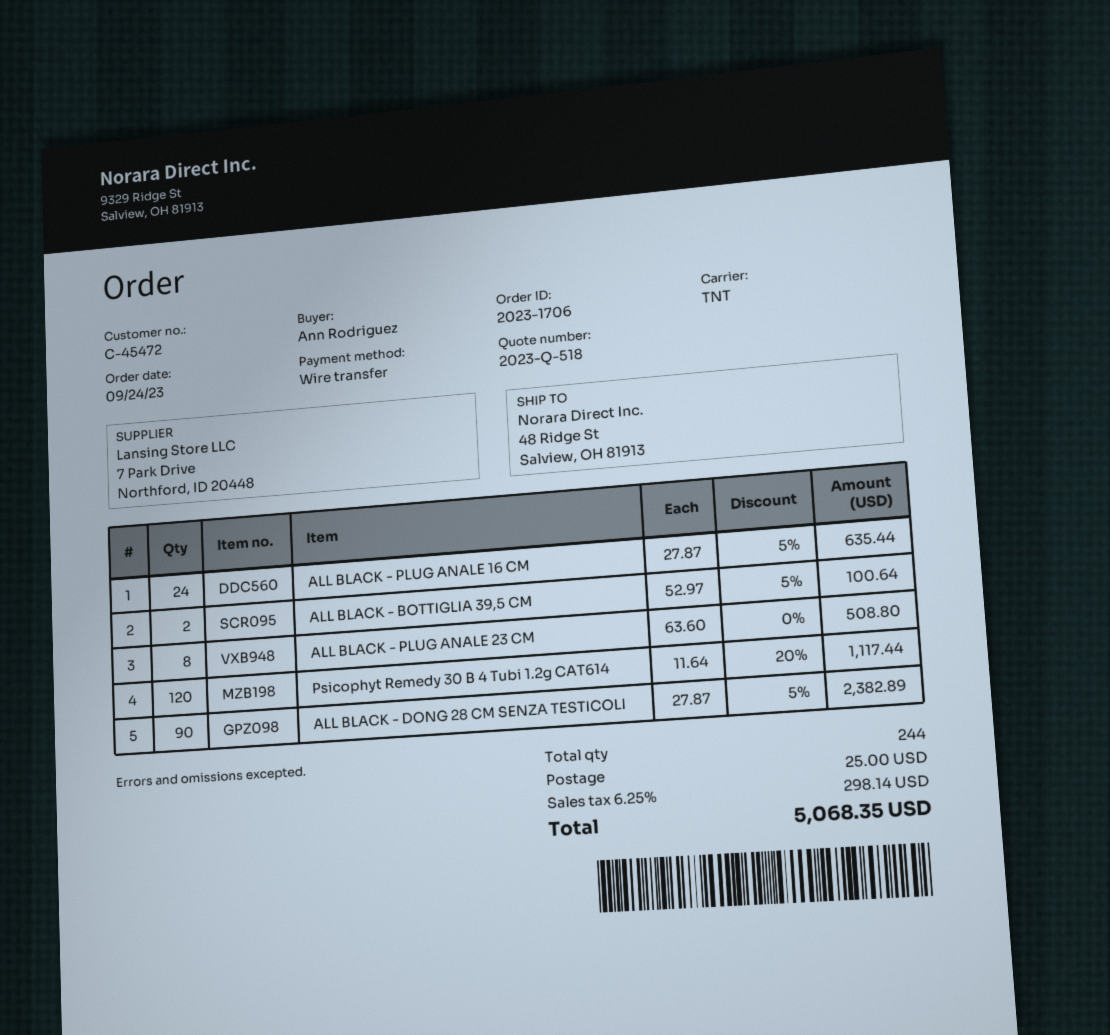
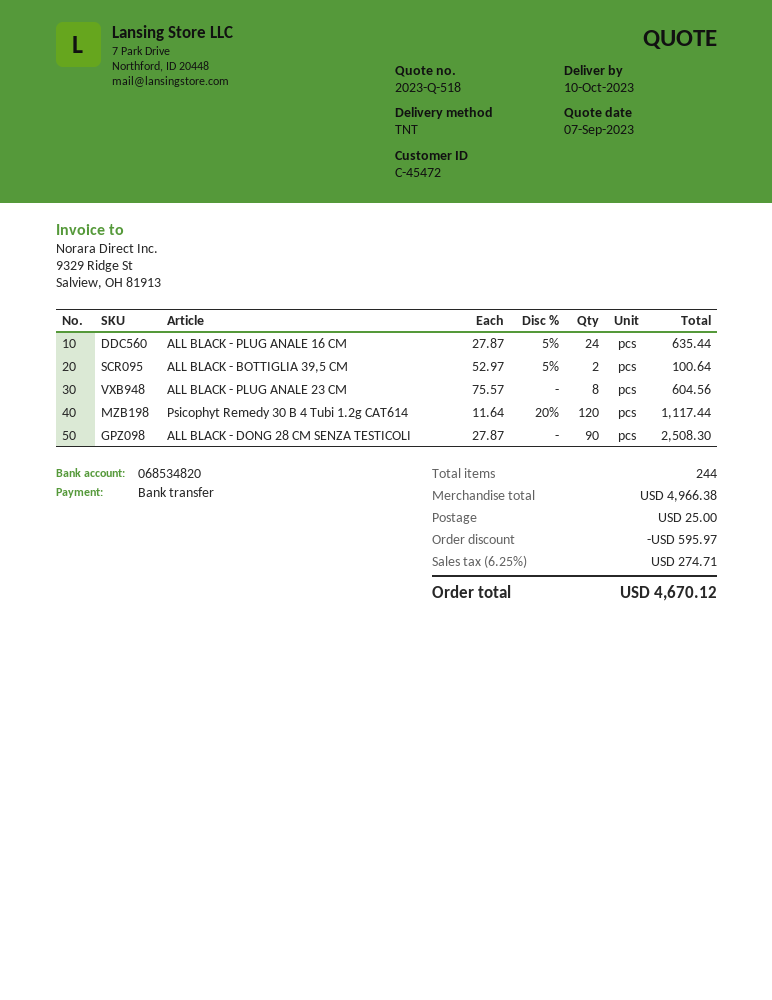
ALL BLACK - PLUG ANALE 23 CM: 8 x 63.60 = 508.80 -> 8 x 75.57 = 604.56
ALL BLACK - DONG 28 CM SENZA TESTICOLI: 90 x 27.87 - 5% = 2382.89 -> 90 x 27.87 = 2508.30
discount: none -> 595.97
tax: 6.25% = 298.14 -> 6.25% = 274.71
total: 5068.35 -> 4670.12

